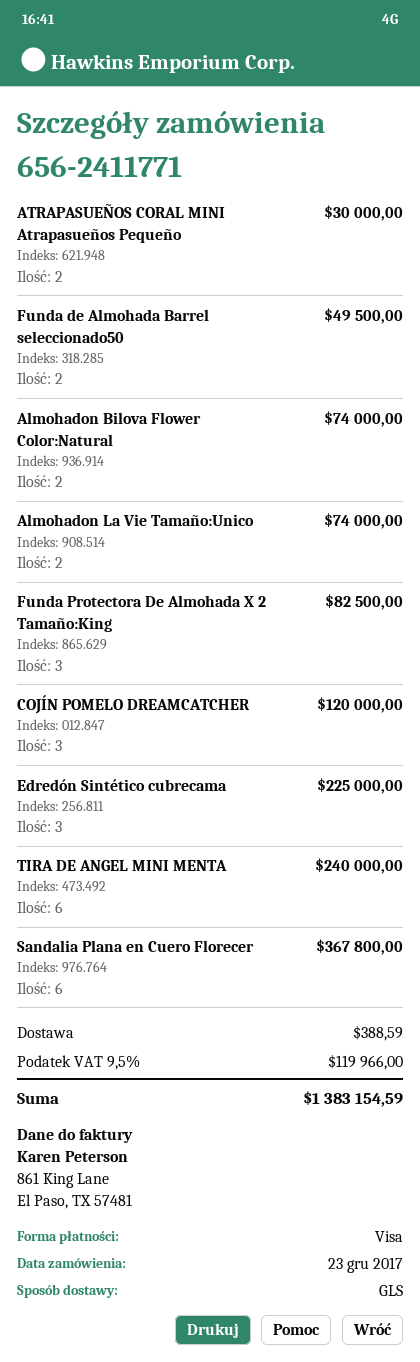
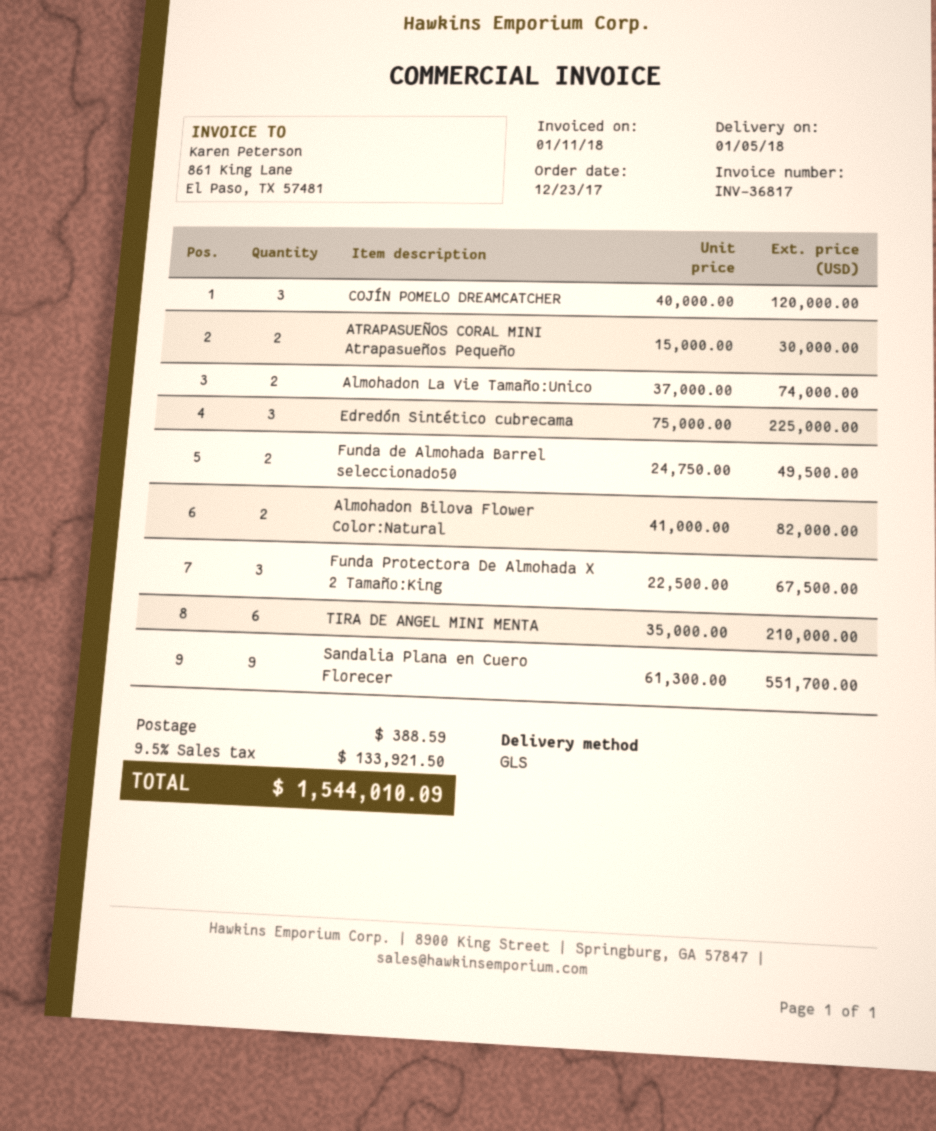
Almohadon Bilova Flower Color:Natural: 2 for 74000.00 -> 2 for 82000.00
Funda Protectora De Almohada X 2 Tamaño:King: 3 for 82500.00 -> 3 for 67500.00
TIRA DE ANGEL MINI MENTA: 6 for 240000.00 -> 6 for 210000.00
Sandalia Plana en Cuero Florecer: 6 for 367800.00 -> 9 for 551700.00
tax: 9.5% = 119966.00 -> 9.5% = 133921.50
total: 1383154.59 -> 1544010.09

